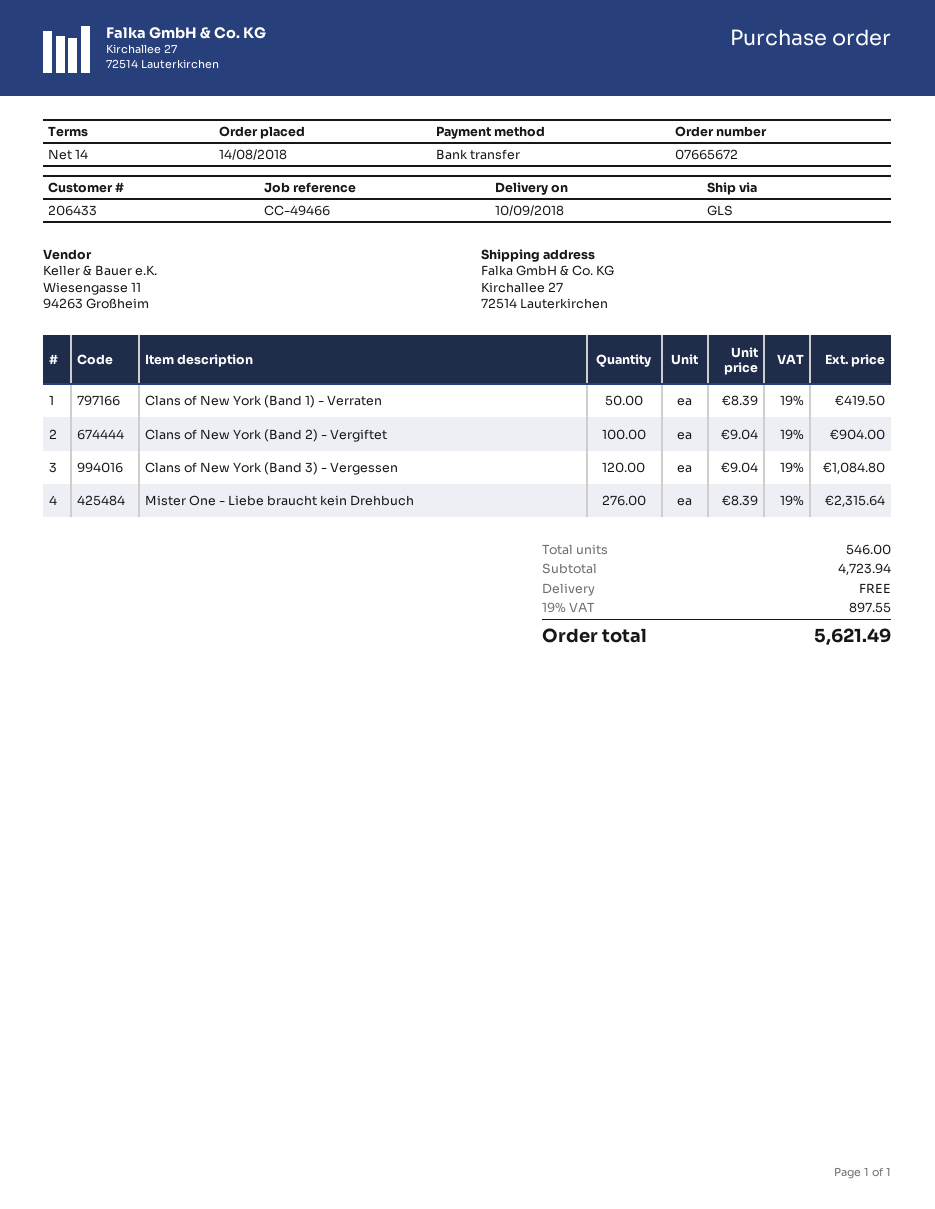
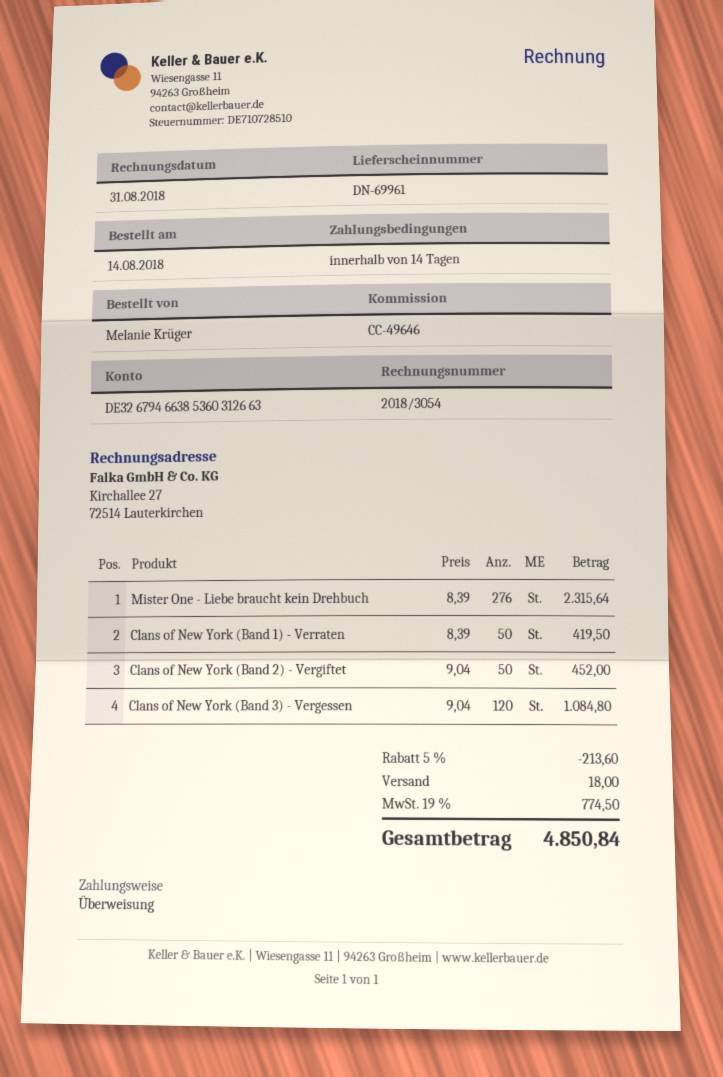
reference: CC-49466 -> CC-49646
Clans of New York (Band 2) - Vergiftet: 100 x 9.04 = 904.00 -> 50 x 9.04 = 452.00
discount: none -> 5% = 213.60
shipping: 0.00 -> 18.00
tax: 19% = 897.55 -> 19% = 774.50
total: 5621.49 -> 4850.84

